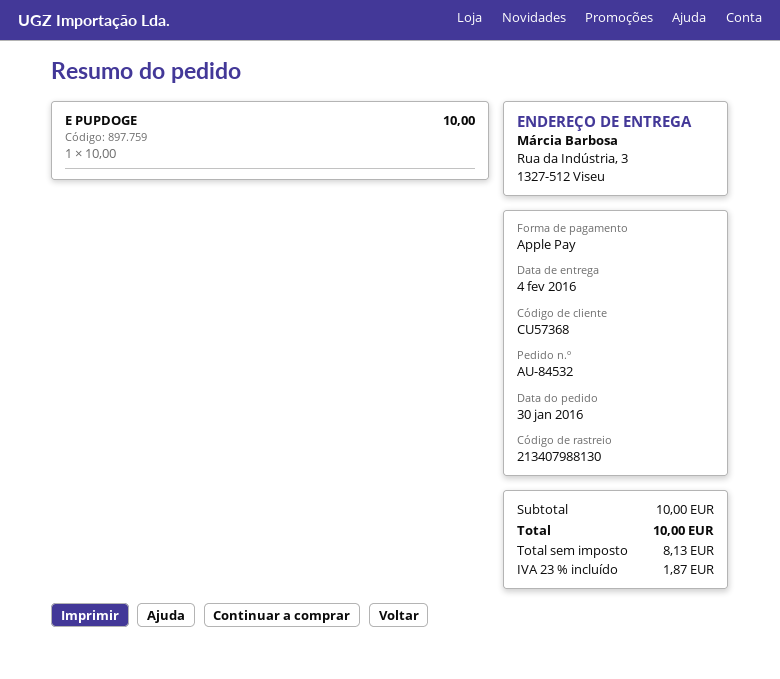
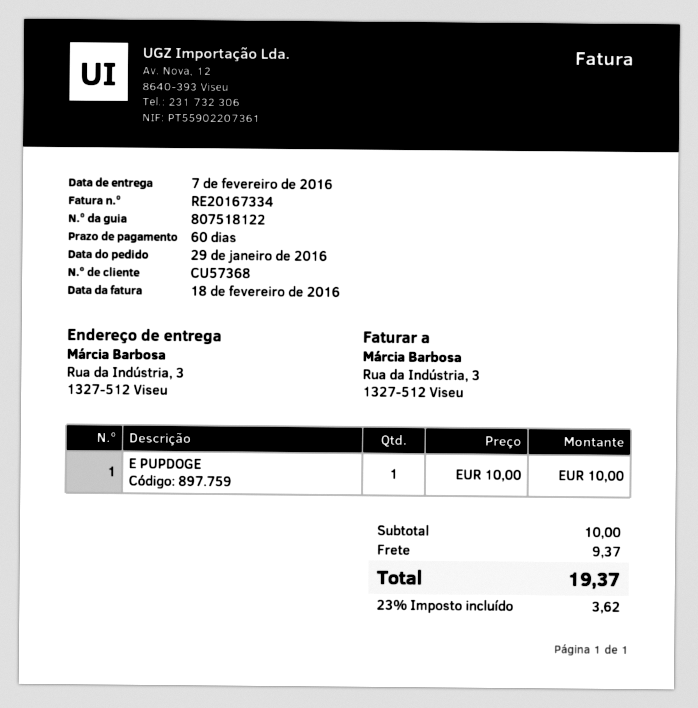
order date: 2016-01-30 -> 2016-01-29
delivery date: 2016-02-04 -> 2016-02-07
shipping: none -> 9.37
tax: 23% = 1.87 -> 23% = 3.62
total: 10.00 -> 19.37

